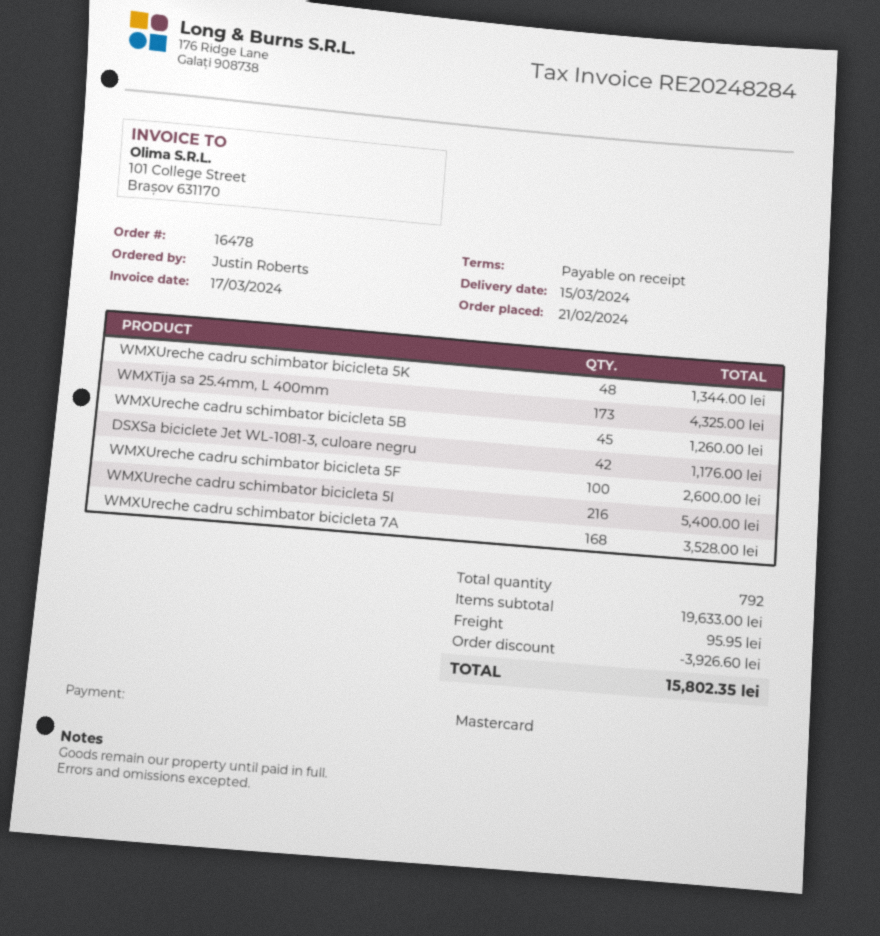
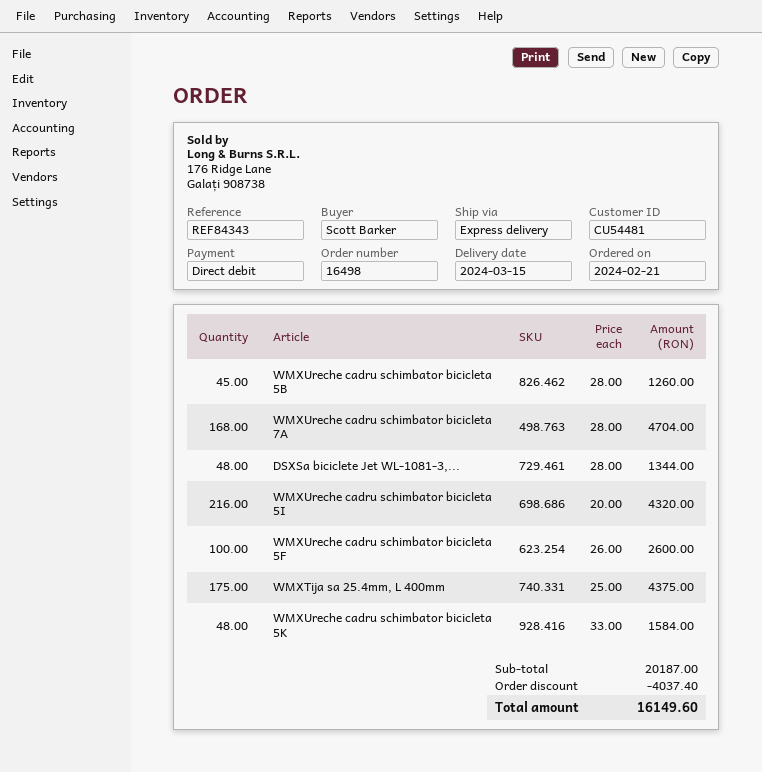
order number: 16478 -> 16498
ordered by: Justin Roberts -> Scott Barker
payment method: Mastercard -> direct debit
WMXUreche cadru schimbator bicicleta 5K: 48 for 1344.00 -> 48 for 1584.00
WMXTija sa 25.4mm, L 400mm: 173 for 4325.00 -> 175 for 4375.00
DSXSa biciclete Jet WL-1081-3, culoare negru: 42 for 1176.00 -> 48 for 1344.00
WMXUreche cadru schimbator bicicleta 5I: 216 for 5400.00 -> 216 for 4320.00
WMXUreche cadru schimbator bicicleta 7A: 168 for 3528.00 -> 168 for 4704.00
subtotal: 19633.00 -> 20187.00
discount: 3926.60 -> 4037.40
shipping: 95.95 -> none
total: 15802.35 -> 16149.60

